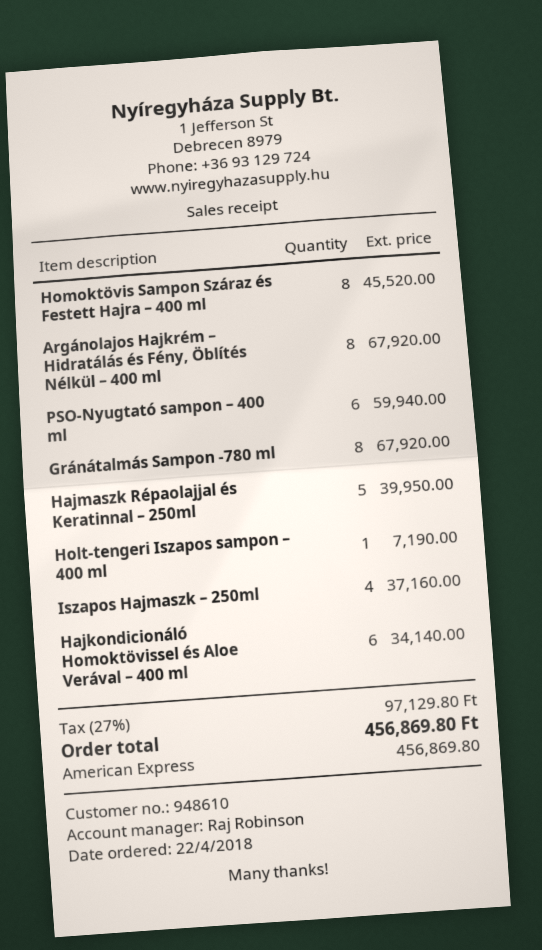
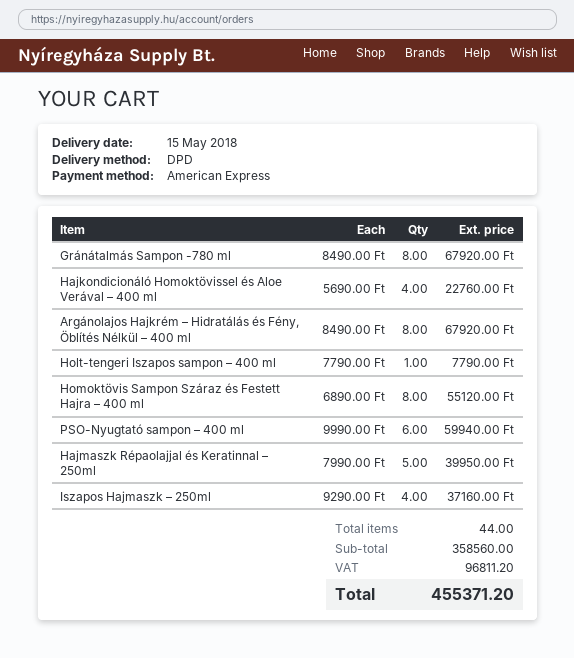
Homoktövis Sampon Száraz és Festett Hajra – 400 ml: 8 for 45520.00 -> 8 for 55120.00
Holt-tengeri Iszapos sampon – 400 ml: 1 for 7190.00 -> 1 for 7790.00
Hajkondicionáló Homoktövissel és Aloe Verával – 400 ml: 6 for 34140.00 -> 4 for 22760.00
tax: 97129.80 -> 96811.20
total: 456869.80 -> 455371.20

